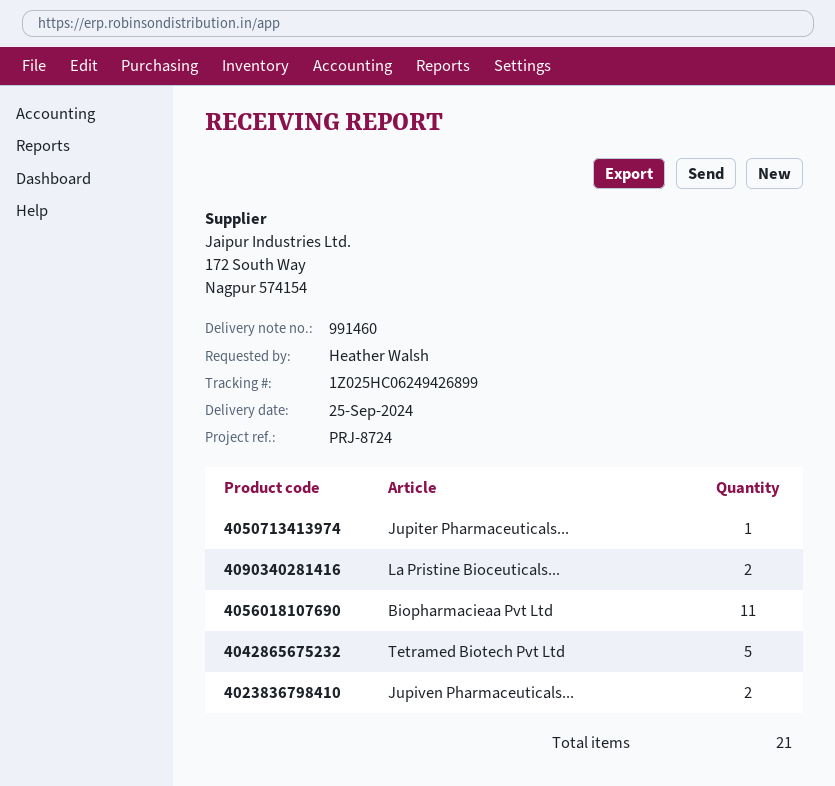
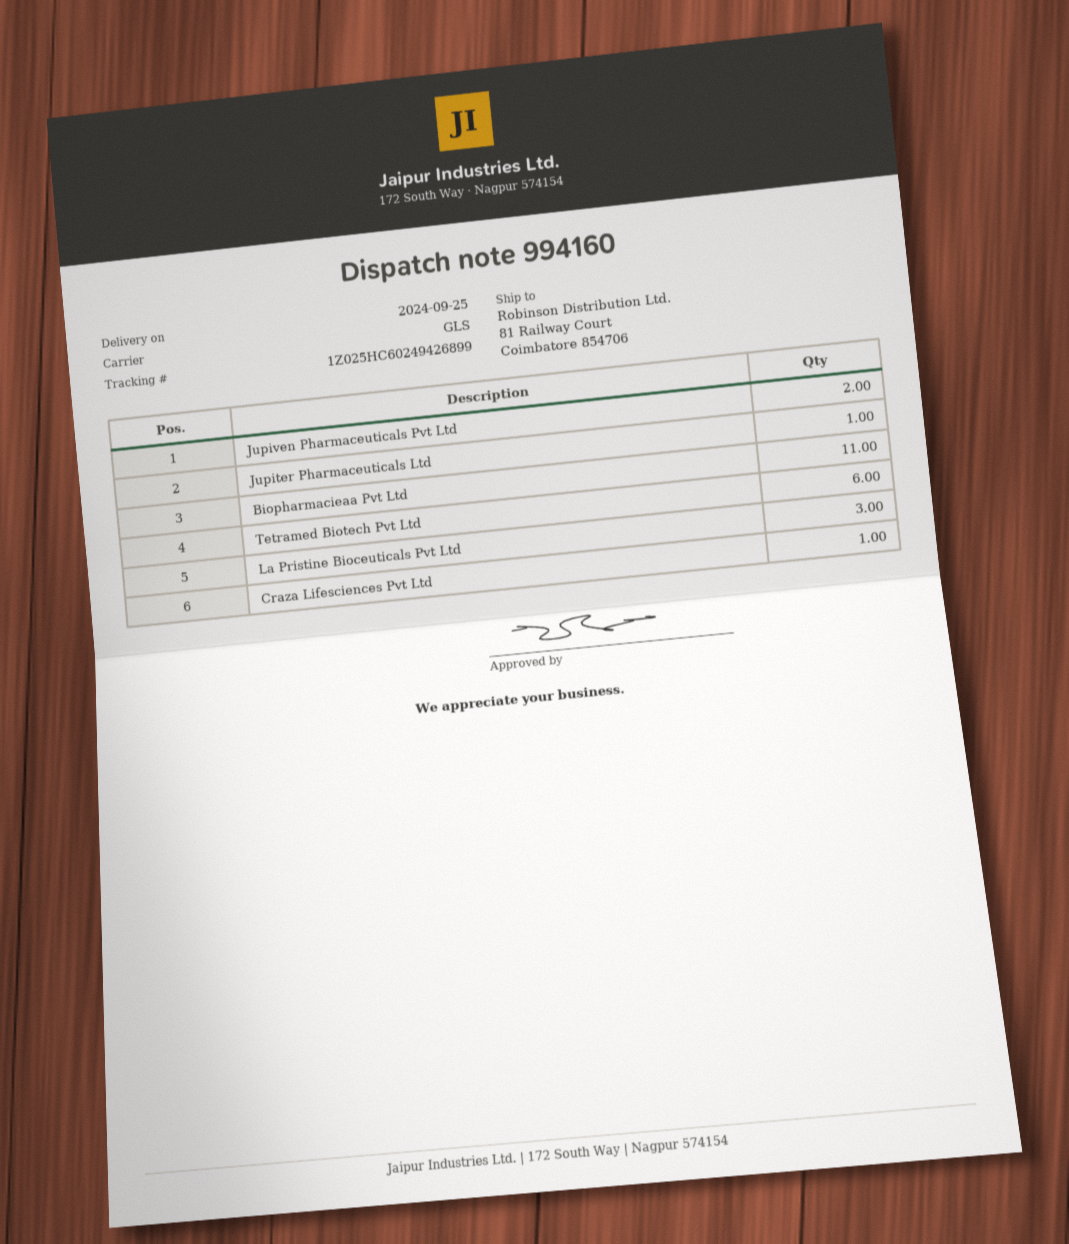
delivery note number: 991460 -> 994160
tracking number: 1Z025HC06249426899 -> 1Z025HC60249426899
La Pristine Bioceuticals...: 2 -> 3
Tetramed Biotech Pvt Ltd: 5 -> 6
Craza Lifesciences Pvt Ltd: none -> 1

